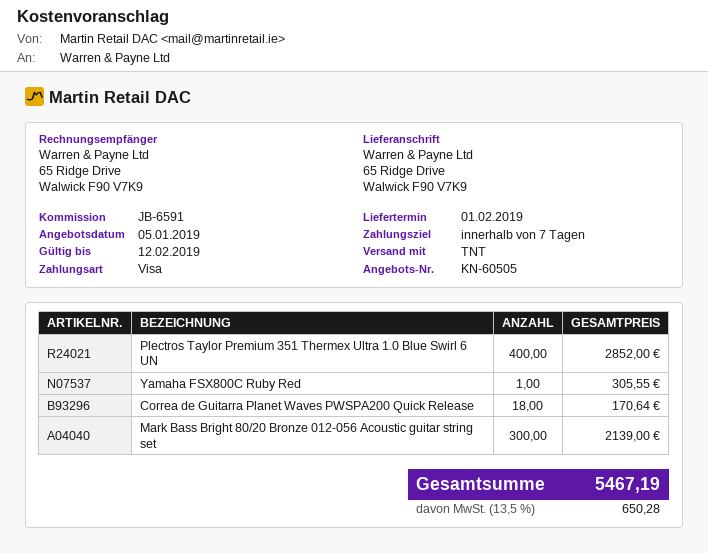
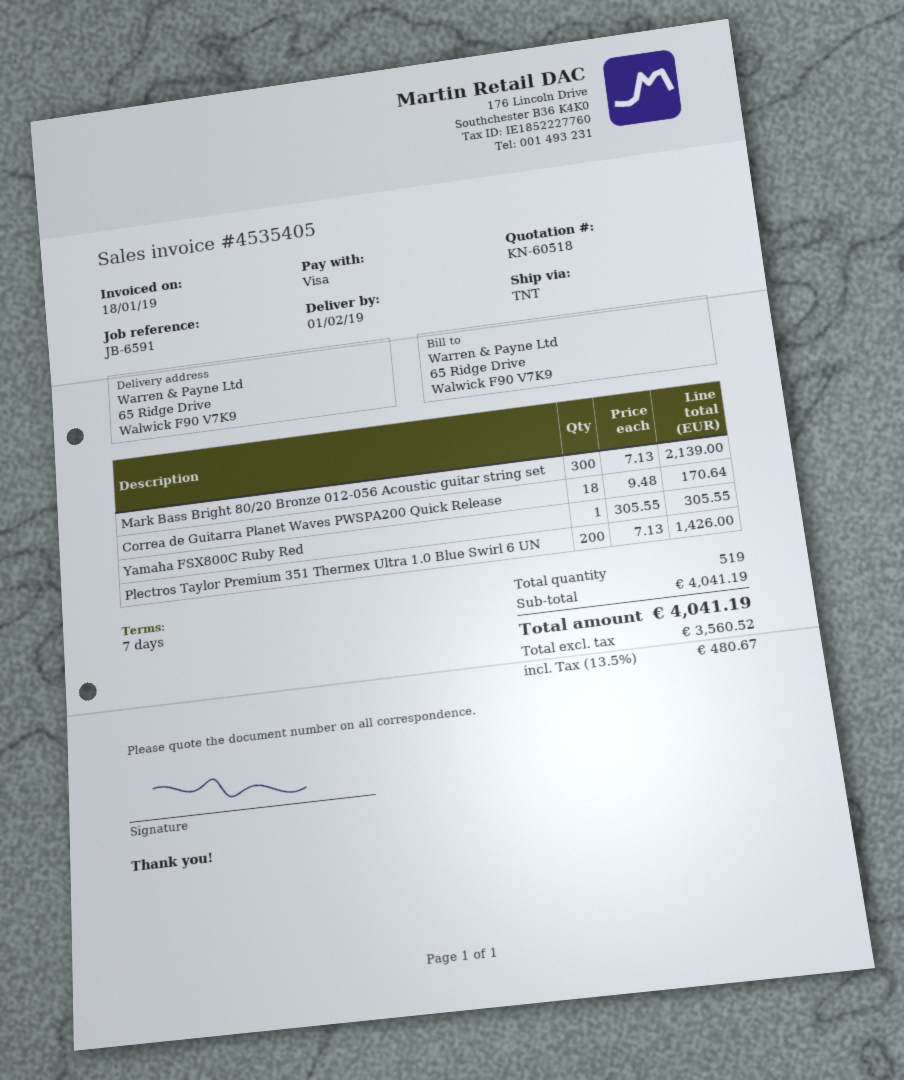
quote number: KN-60505 -> KN-60518
Plectros Taylor Premium 351 Thermex Ultra 1.0 Blue Swirl 6 UN: 400 for 2852.00 -> 200 for 1426.00
tax: 13.5% = 650.28 -> 13.5% = 480.67
total: 5467.19 -> 4041.19

